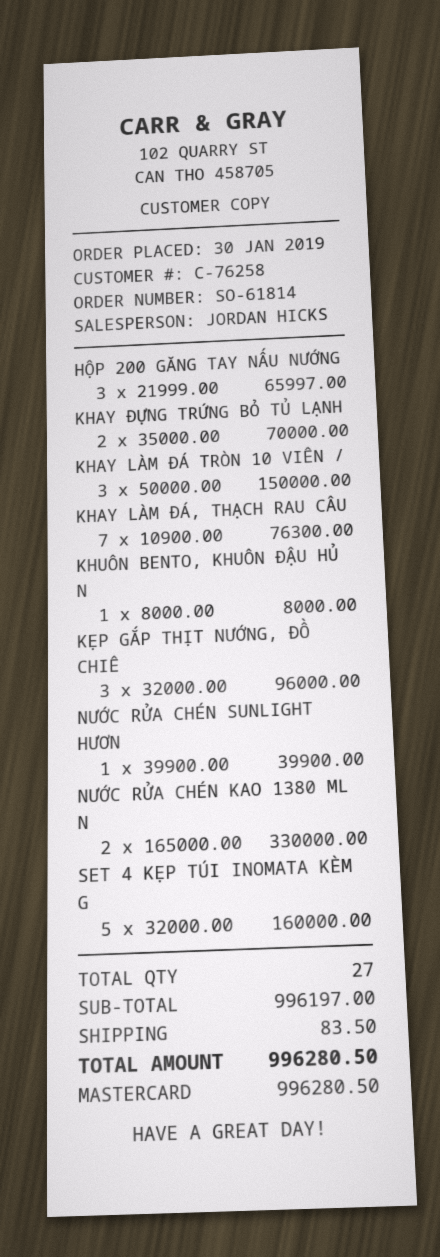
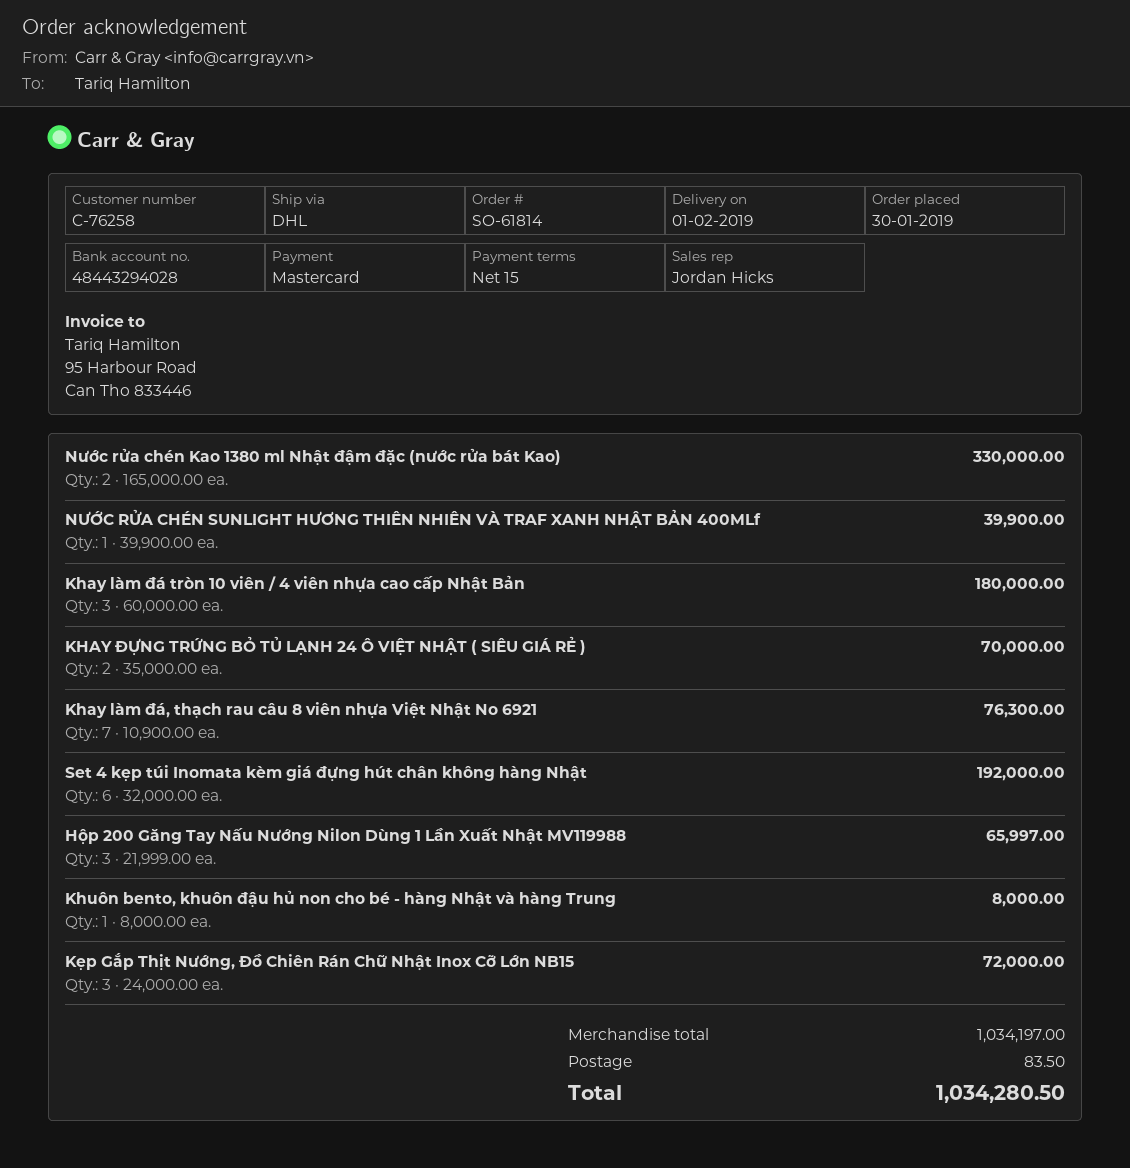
KHAY LÀM ĐÁ TRÒN 10 VIÊN /: 3 x 50000.00 = 150000.00 -> 3 x 60000.00 = 180000.00
KẸP GẮP THỊT NƯỚNG, ĐỒ CHIÊ: 3 x 32000.00 = 96000.00 -> 3 x 24000.00 = 72000.00
SET 4 KẸP TÚI INOMATA KÈM G: 5 x 32000.00 = 160000.00 -> 6 x 32000.00 = 192000.00
subtotal: 996197.00 -> 1034197.00
total: 996280.50 -> 1034280.50

